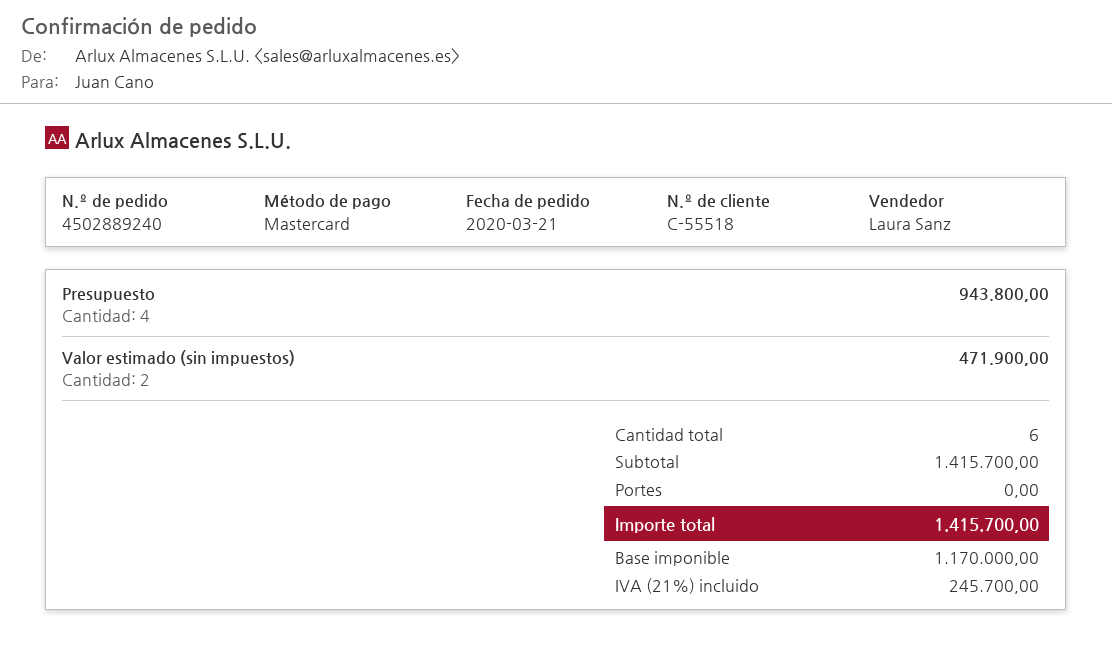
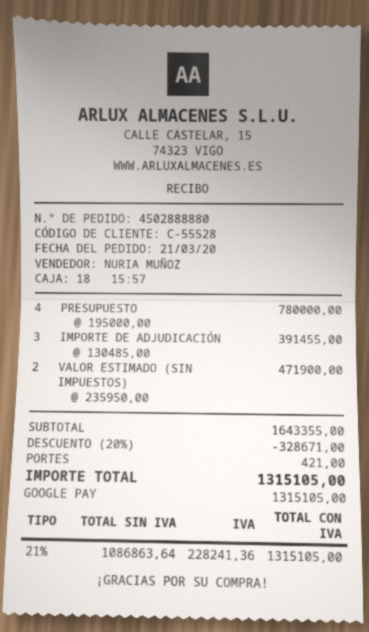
order number: 4502889240 -> 4502888880
customer number: C-55518 -> C-55528
sales rep: Laura Sanz -> NURIA MUÑOZ
payment method: Mastercard -> Google Pay
Presupuesto: 4 for 943800.00 -> 4 for 780000.00
IMPORTE DE ADJUDICACIÓN: none -> 3 for 391455.00
subtotal: 1415700.00 -> 1643355.00
discount: none -> 20% = 328671.00
shipping: 0.00 -> 421.00
net: 1170000.00 -> 1086863.64
tax: 21% = 245700.00 -> 21% = 228241.36
total: 1415700.00 -> 1315105.00

